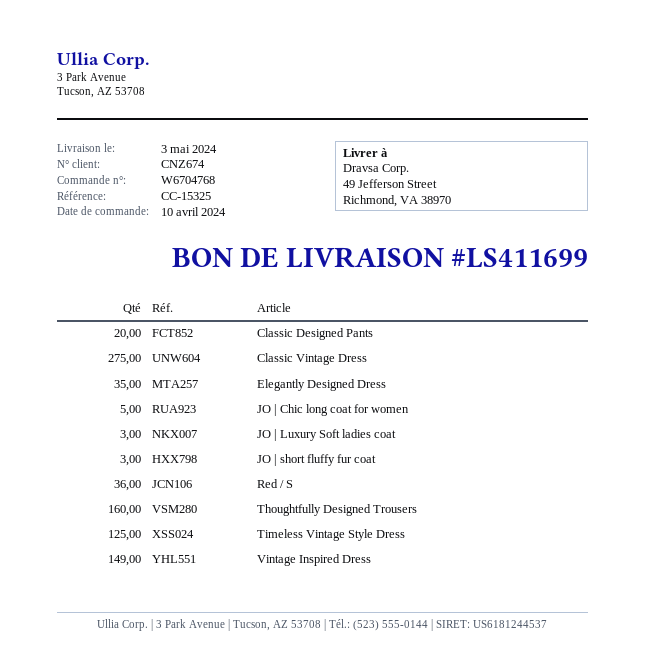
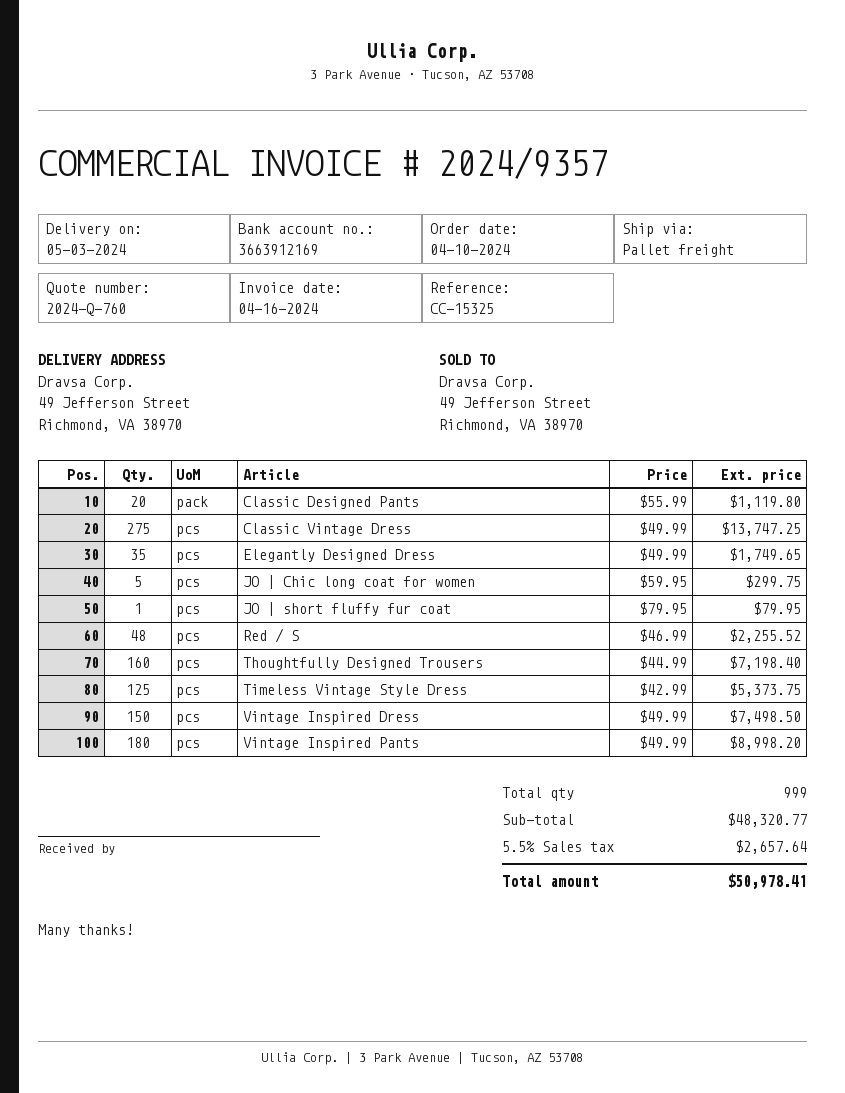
JO | Luxury Soft ladies coat: 3 -> none
JO | short fluffy fur coat: 3 -> 1
Red / S: 36 -> 48
Vintage Inspired Dress: 149 -> 150
Vintage Inspired Pants: none -> 180

